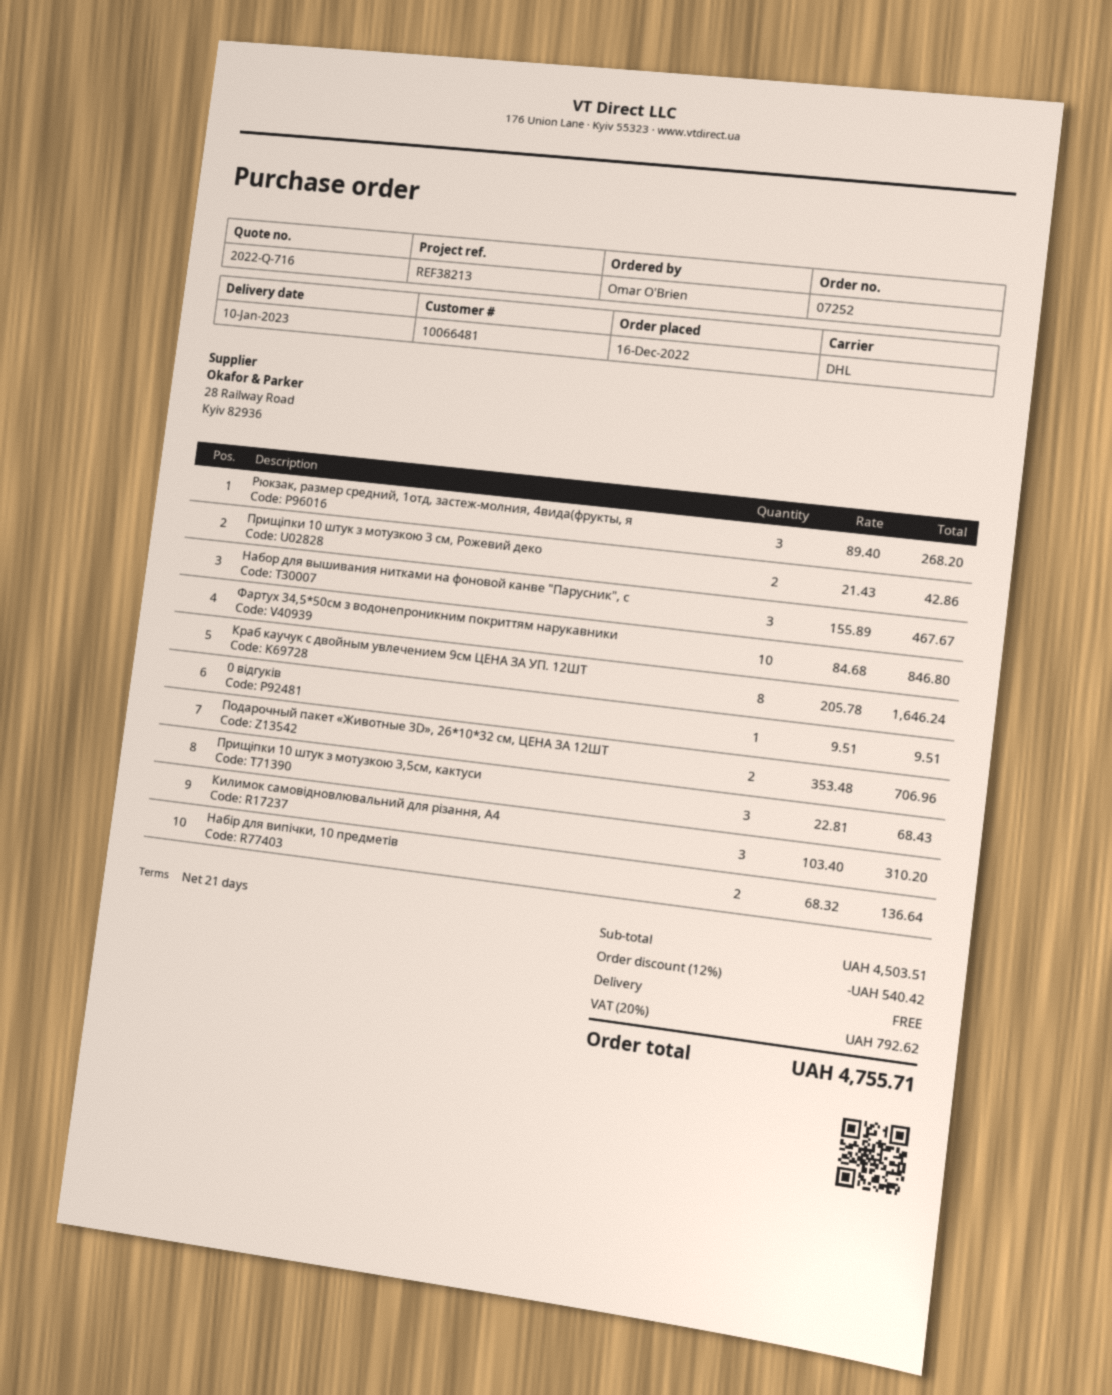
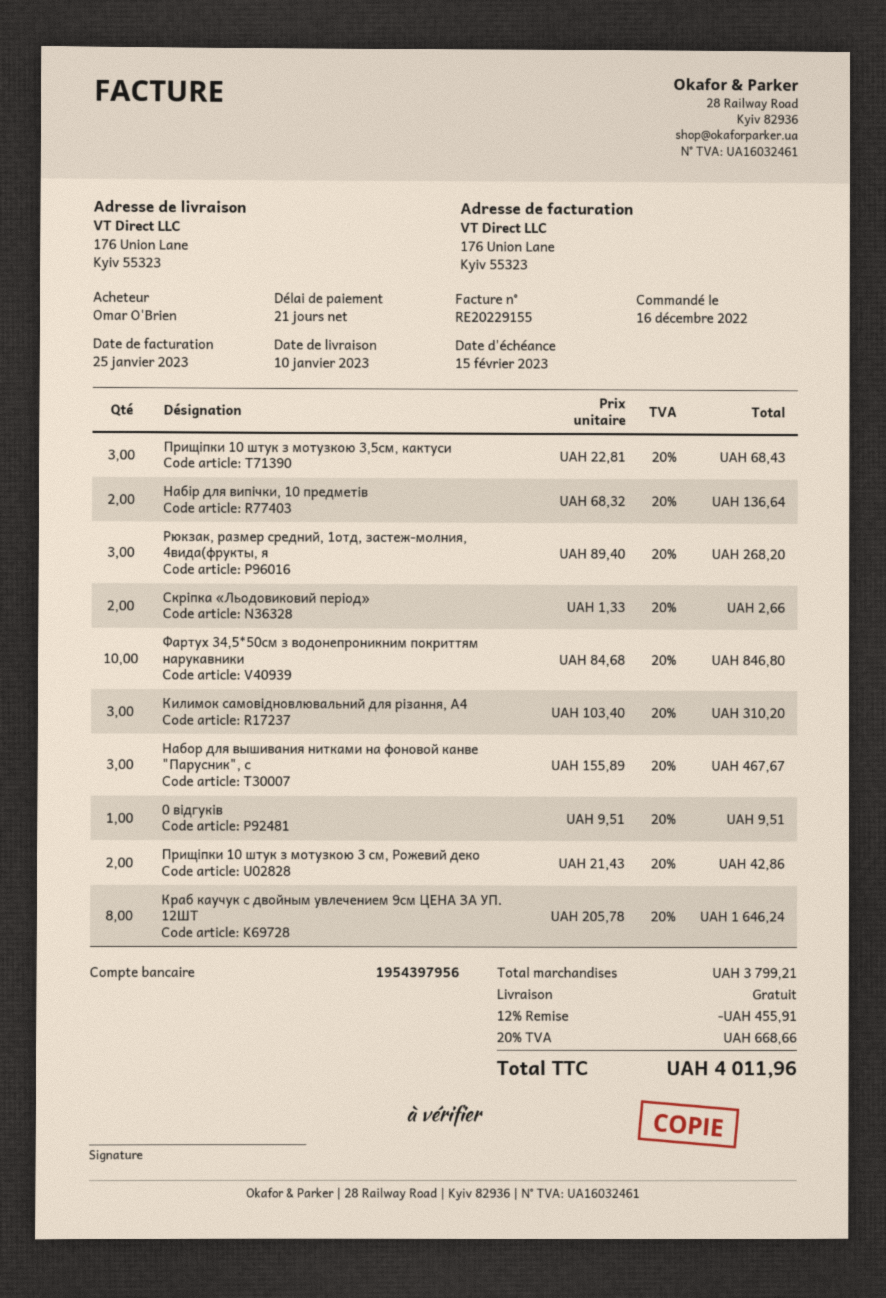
Подарочный пакет «Животные 3D», 26*10*32 см, ЦЕНА ЗА 12ШТ: 2 x 353.48 = 706.96 -> none
Скріпка «Льодовиковий період»: none -> 2 x 1.33 = 2.66
subtotal: 4503.51 -> 3799.21
discount: 12% = 540.42 -> 12% = 455.91
tax: 20% = 792.62 -> 20% = 668.66
total: 4755.71 -> 4011.96

